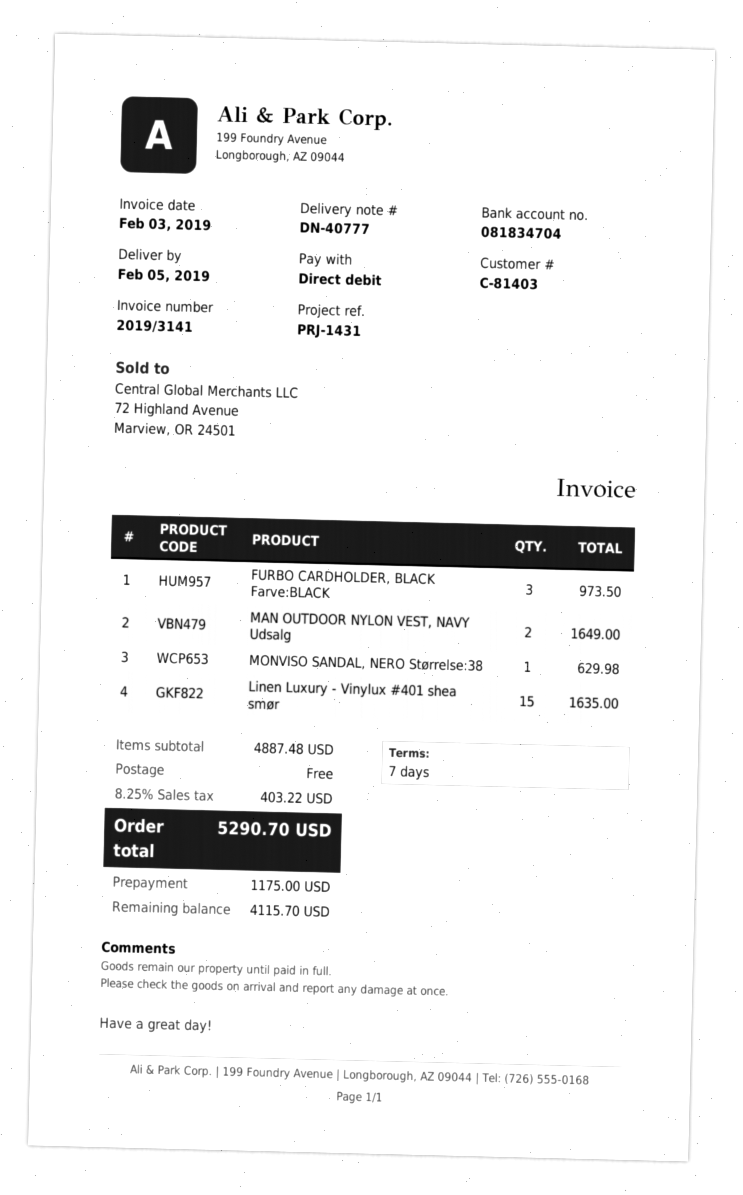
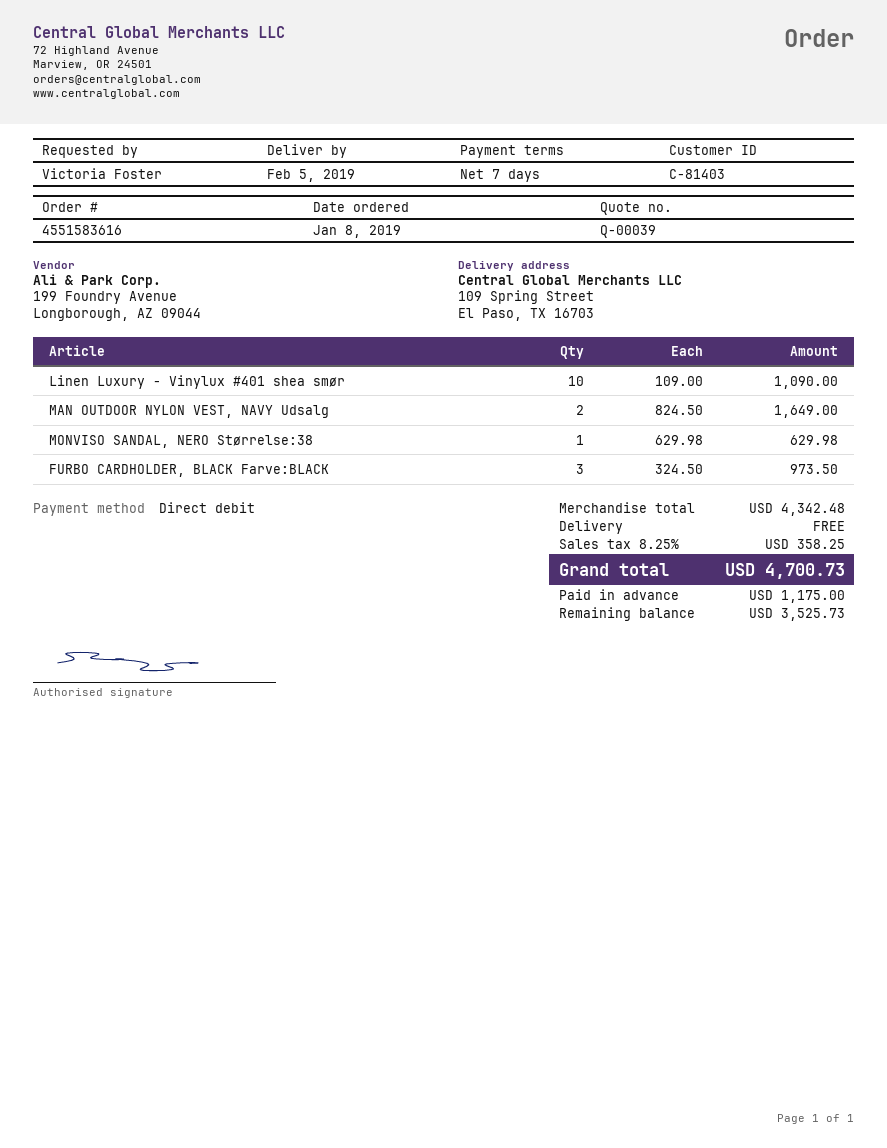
Linen Luxury - Vinylux #401 shea smør: 15 for 1635.00 -> 10 for 1090.00
subtotal: 4887.48 -> 4342.48
tax: 8.25% = 403.22 -> 8.25% = 358.25
total: 5290.70 -> 4700.73
balance: 4115.70 -> 3525.73

